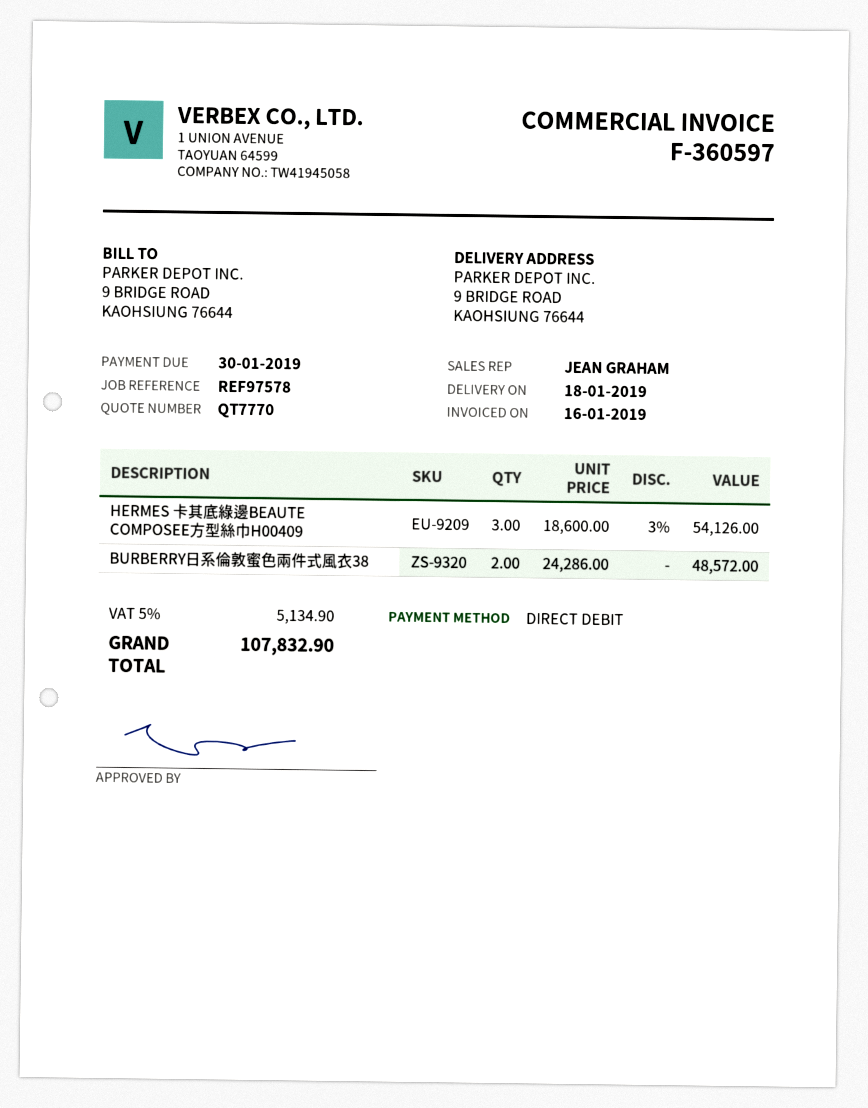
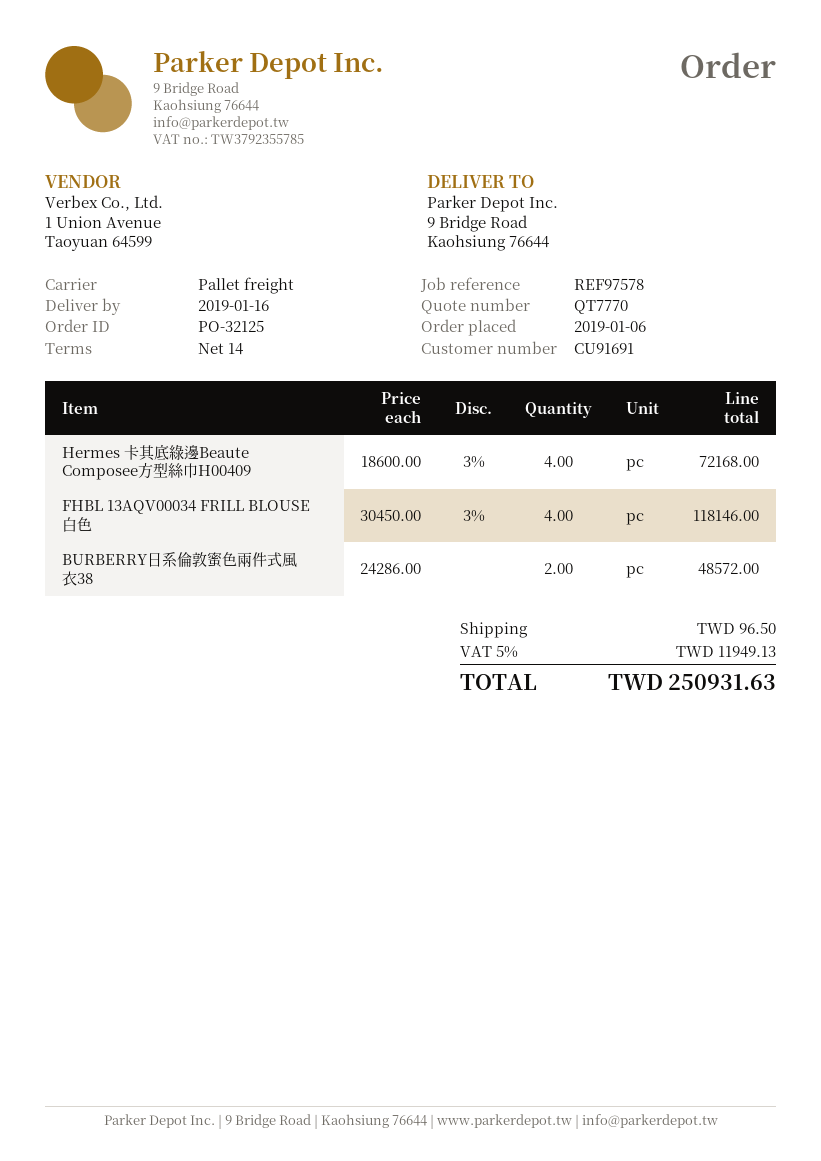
delivery date: 2019-01-18 -> 2019-01-16
HERMES 卡其底綠邊BEAUTE COMPOSEE方型絲巾H00409: 3 x 18600.00 - 3% = 54126.00 -> 4 x 18600.00 - 3% = 72168.00
FHBL 13AQV00034 FRILL BLOUSE 白色: none -> 4 x 30450.00 - 3% = 118146.00
shipping: none -> 96.50
tax: 5% = 5134.90 -> 5% = 11949.13
total: 107832.90 -> 250931.63

